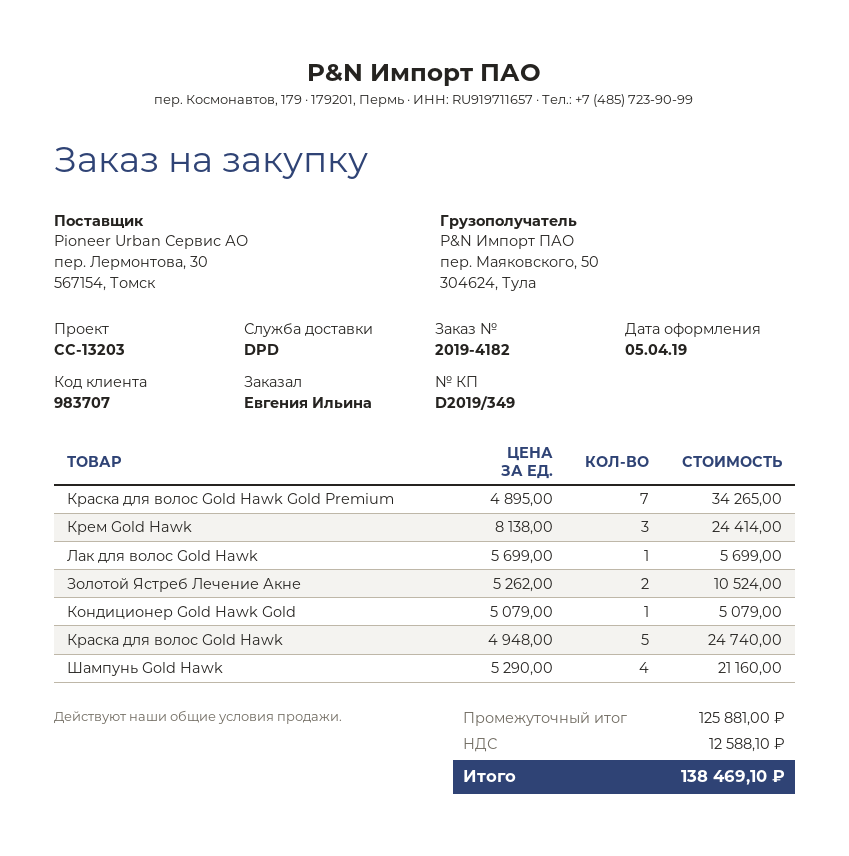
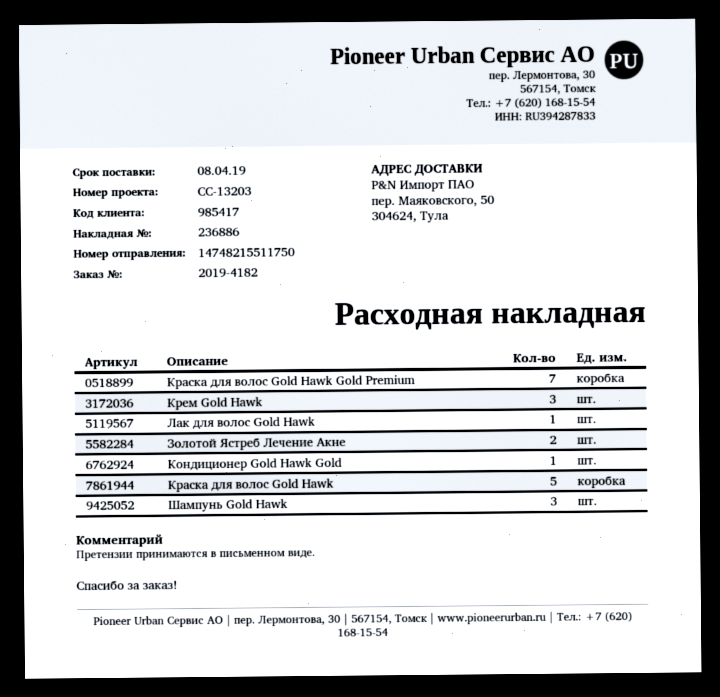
customer number: 983707 -> 985417
Шампунь Gold Hawk: 4 -> 3

